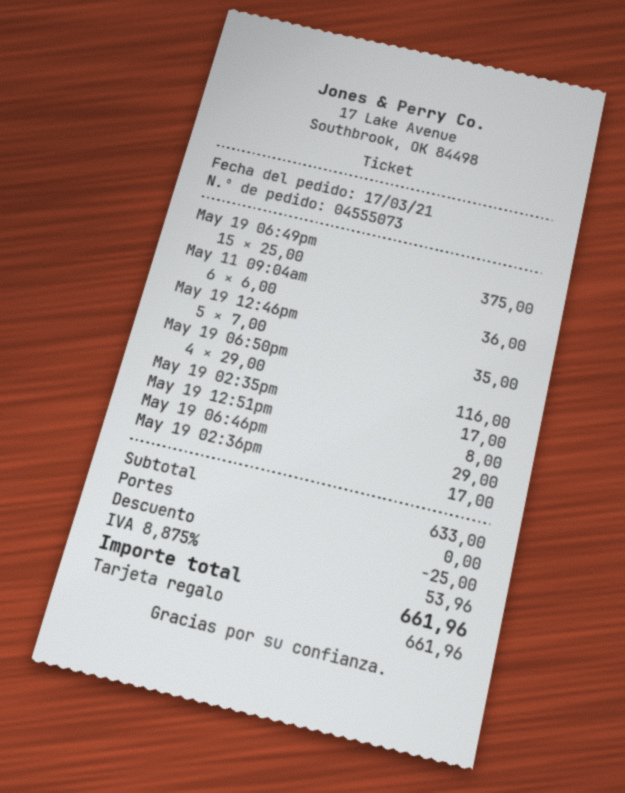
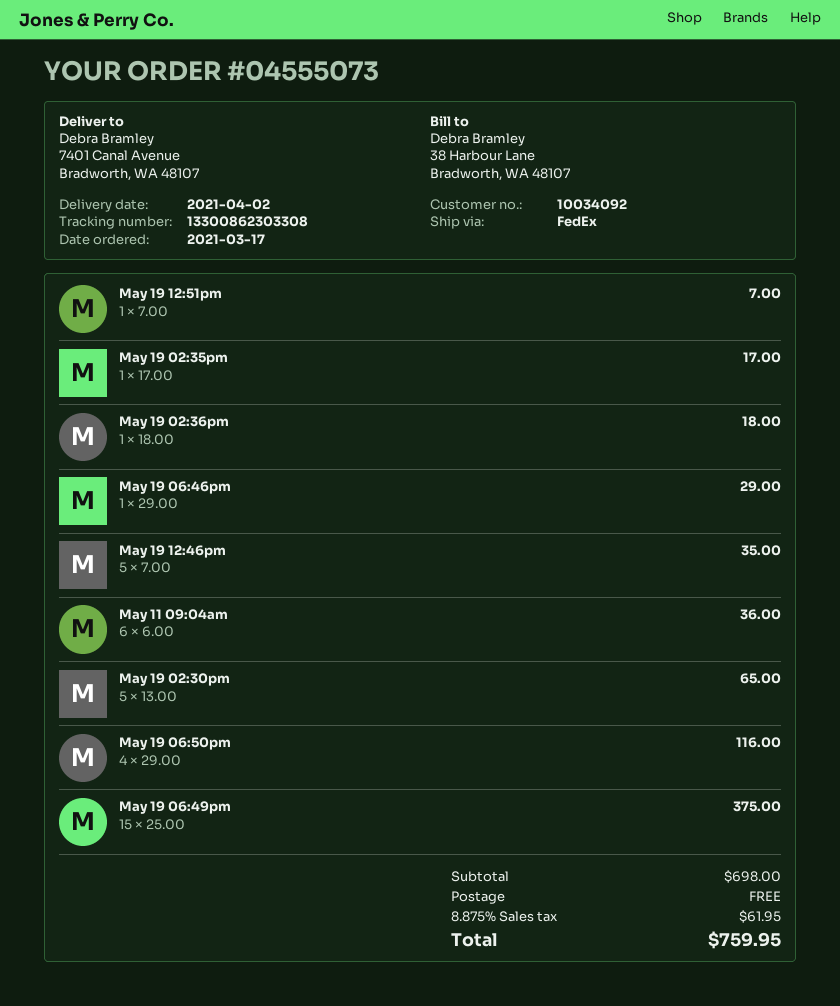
May 19 12:51pm: 1 x 8.00 = 8.00 -> 1 x 7.00 = 7.00
May 19 02:36pm: 1 x 17.00 = 17.00 -> 1 x 18.00 = 18.00
May 19 02:30pm: none -> 5 x 13.00 = 65.00
subtotal: 633.00 -> 698.00
discount: 25.00 -> none
tax: 8.875% = 53.96 -> 8.875% = 61.95
total: 661.96 -> 759.95

